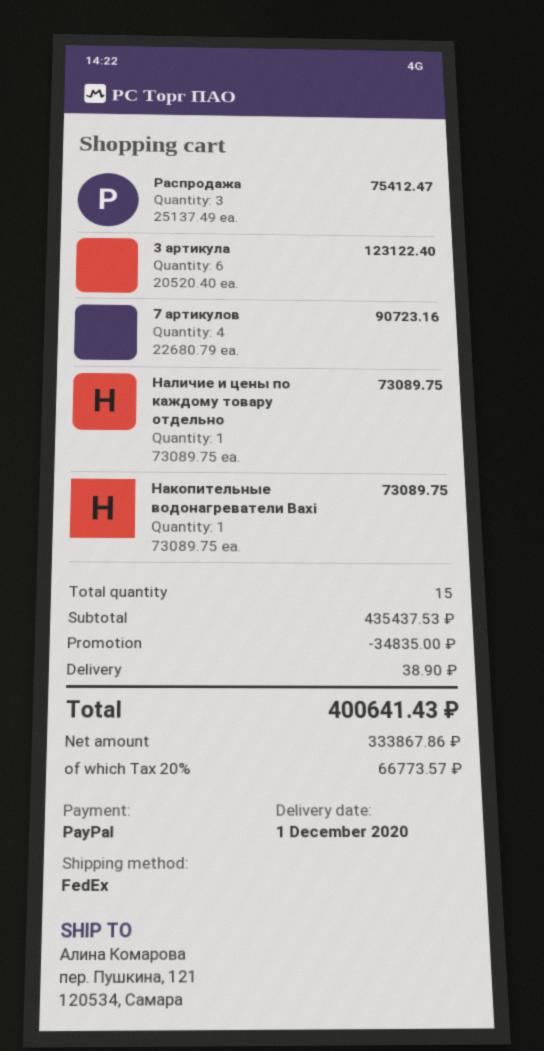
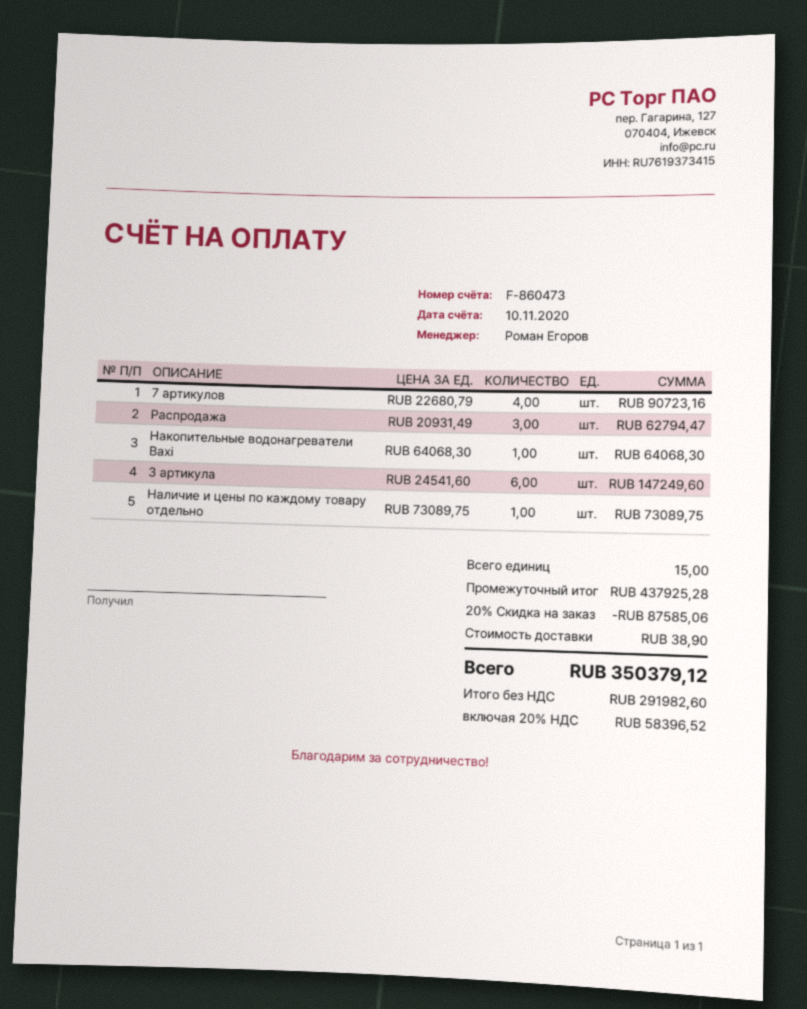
Распродажа: 3 x 25137.49 = 75412.47 -> 3 x 20931.49 = 62794.47
3 артикула: 6 x 20520.40 = 123122.40 -> 6 x 24541.60 = 147249.60
Накопительные водонагреватели Baxi: 1 x 73089.75 = 73089.75 -> 1 x 64068.30 = 64068.30
subtotal: 435437.53 -> 437925.28
discount: 34835.00 -> 87585.06
net: 333867.86 -> 291982.60
tax: 20% = 66773.57 -> 20% = 58396.52
total: 400641.43 -> 350379.12

